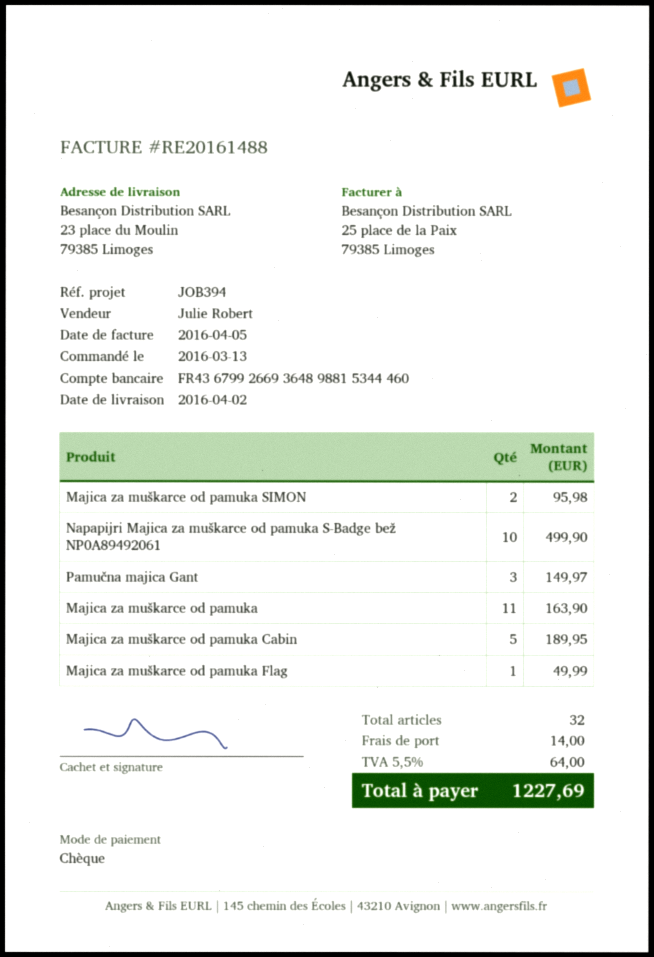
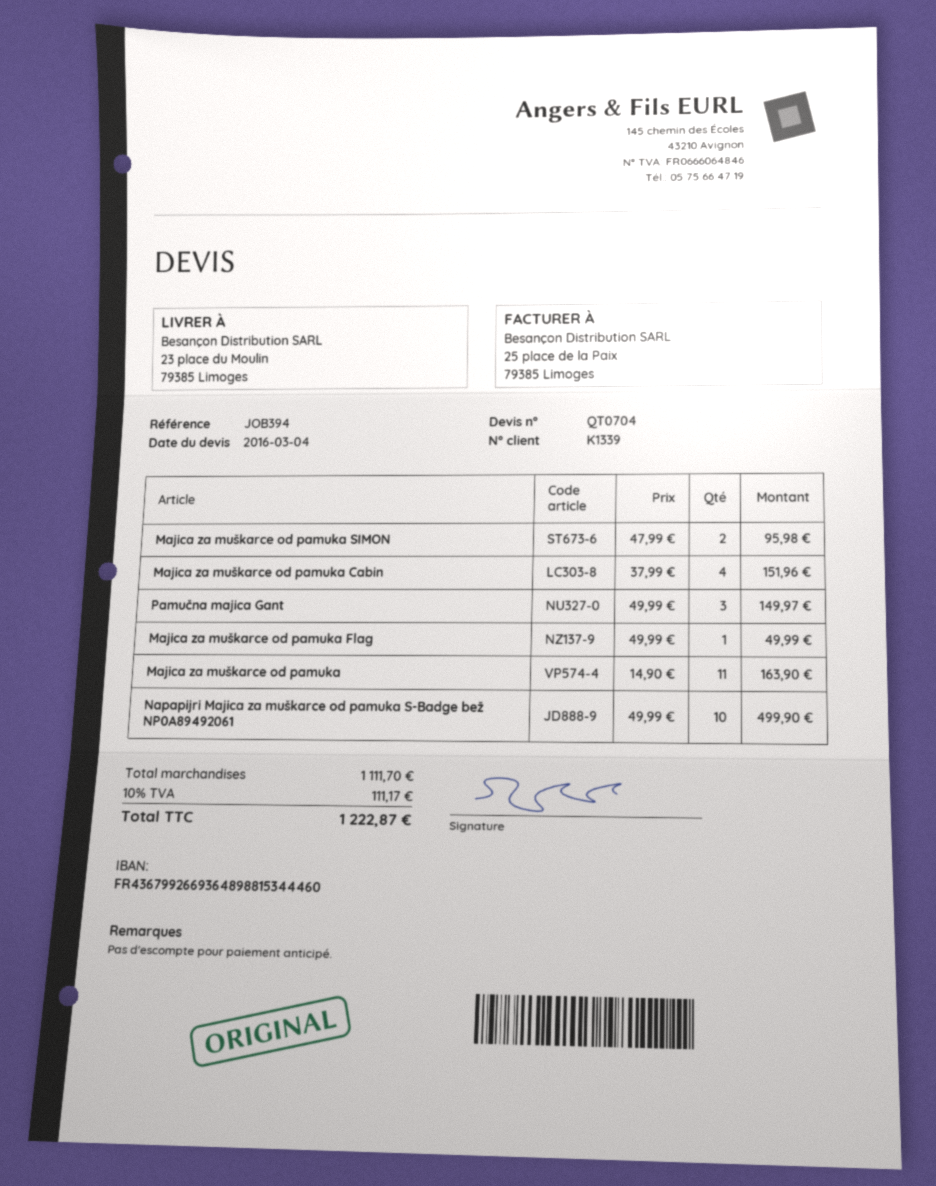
Majica za muškarce od pamuka Cabin: 5 for 189.95 -> 4 for 151.96
shipping: 14.00 -> none
tax: 5.5% = 64.00 -> 10% = 111.17
total: 1227.69 -> 1222.87

